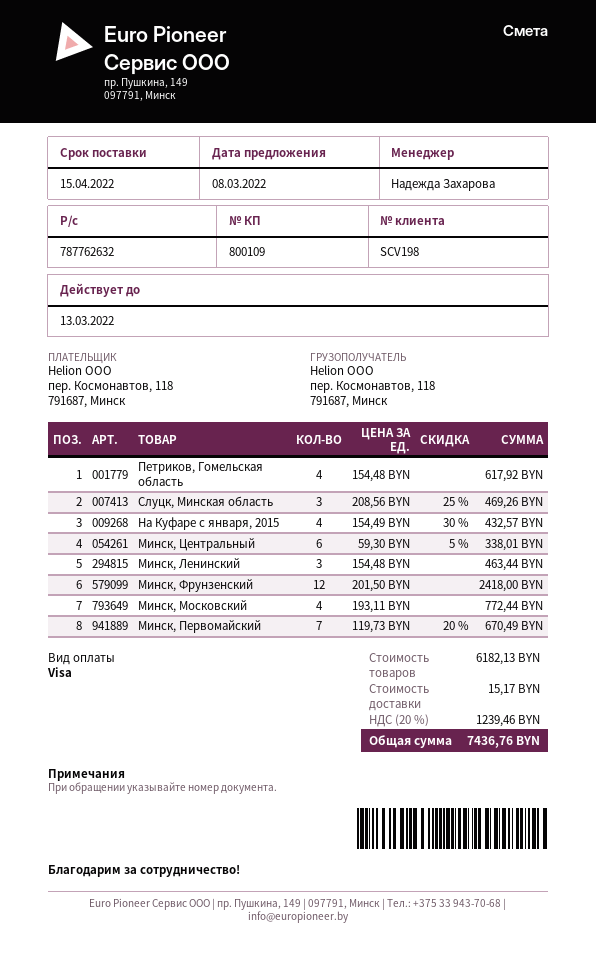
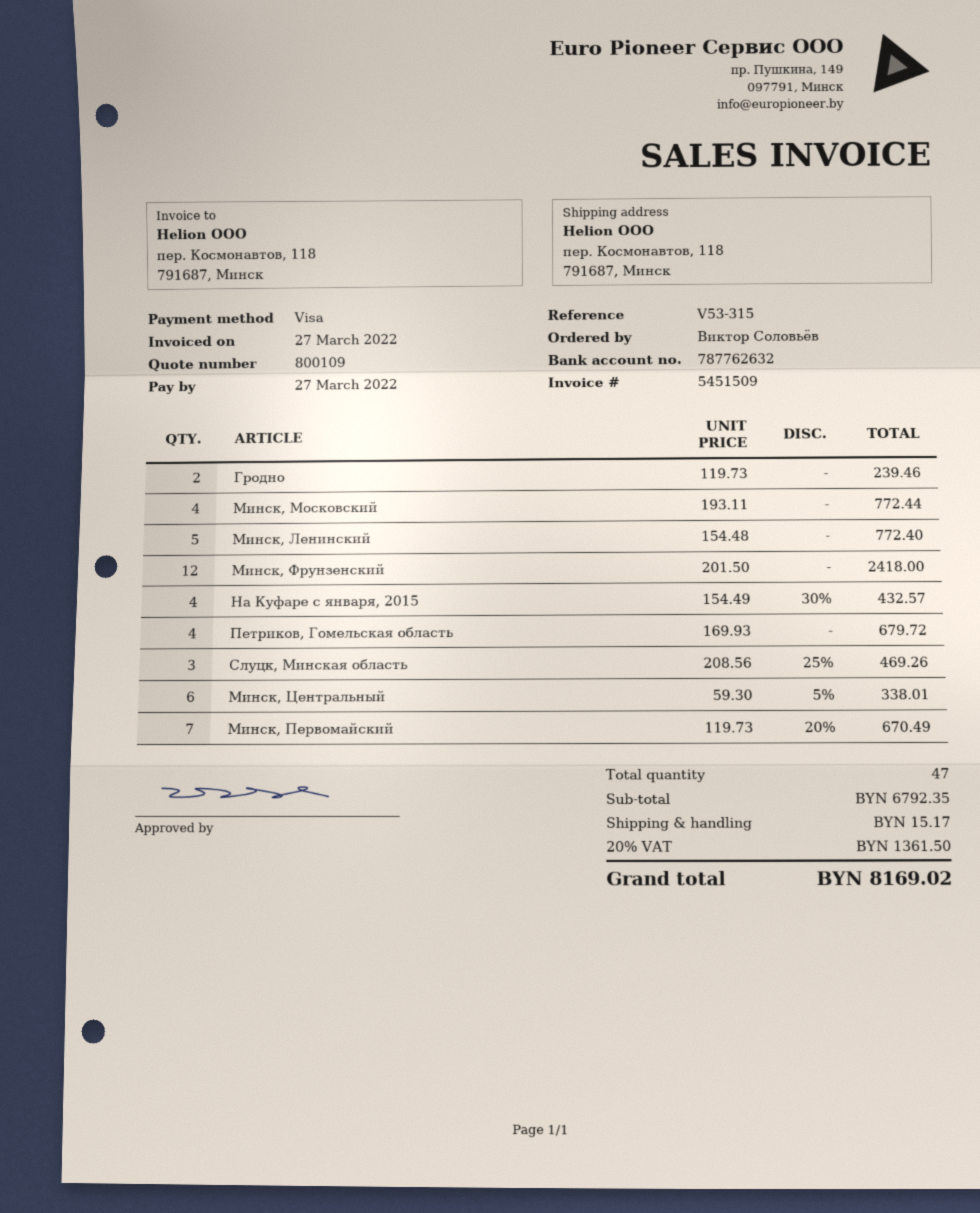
Петриков, Гомельская область: 4 x 154.48 = 617.92 -> 4 x 169.93 = 679.72
Минск, Ленинский: 3 x 154.48 = 463.44 -> 5 x 154.48 = 772.40
Гродно: none -> 2 x 119.73 = 239.46
subtotal: 6182.13 -> 6792.35
tax: 20% = 1239.46 -> 20% = 1361.50
total: 7436.76 -> 8169.02

